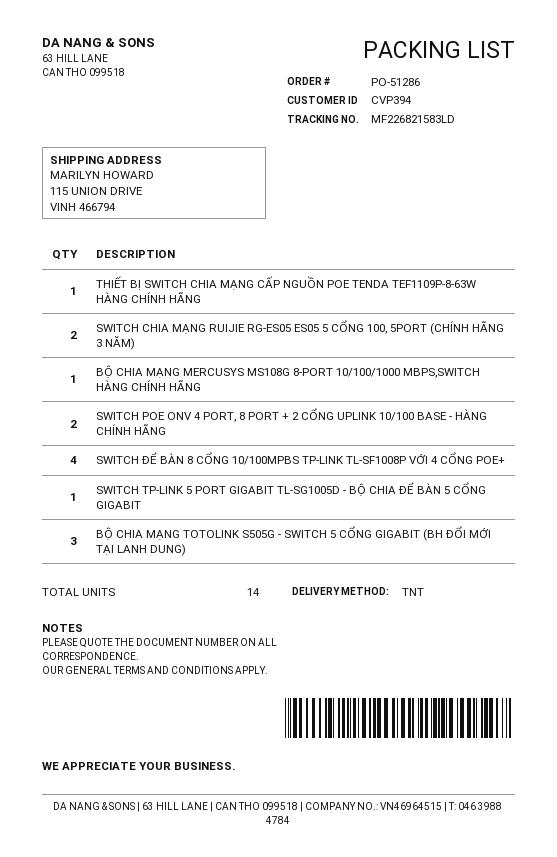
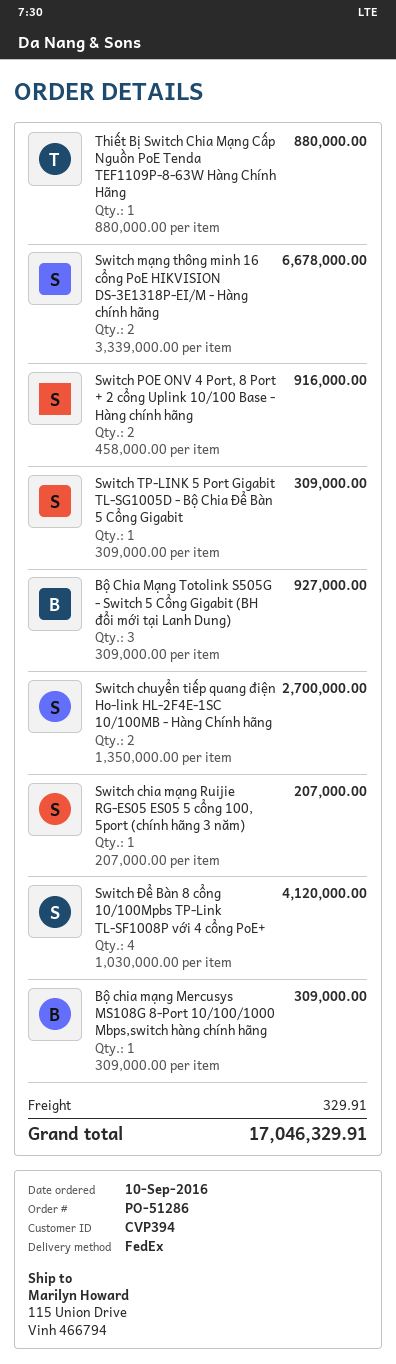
shipping method: TNT -> FedEx
SWITCH CHIA MẠNG RUIJIE RG-ES05 ES05 5 CỔNG 100, 5PORT (CHÍNH HÃNG 3 NĂM): 2 -> 1
Switch mạng thông minh 16 cổng PoE HIKVISION DS-3E1318P-EI/M - Hàng chính hãng: none -> 2
Switch chuyển tiếp quang điện Ho-link HL-2F4E-1SC 10/100MB - Hàng Chính hãng: none -> 2

